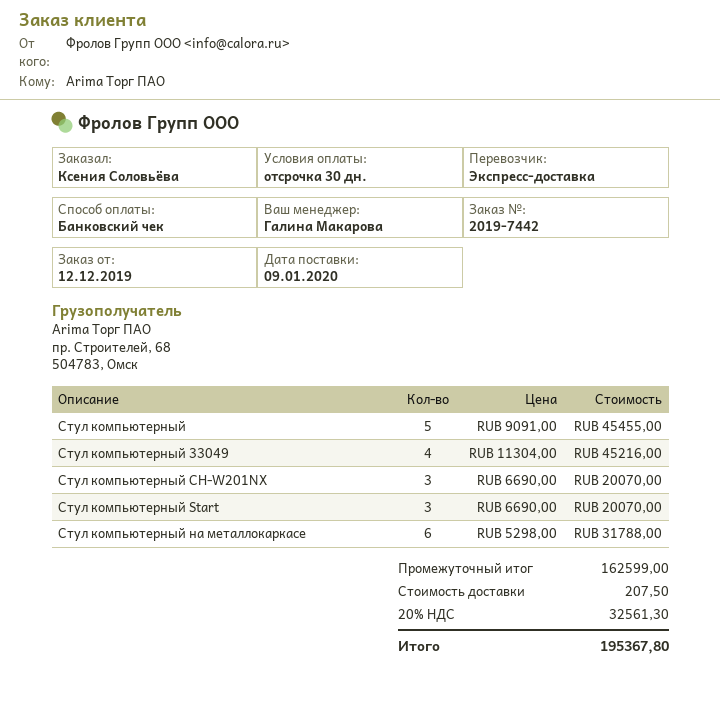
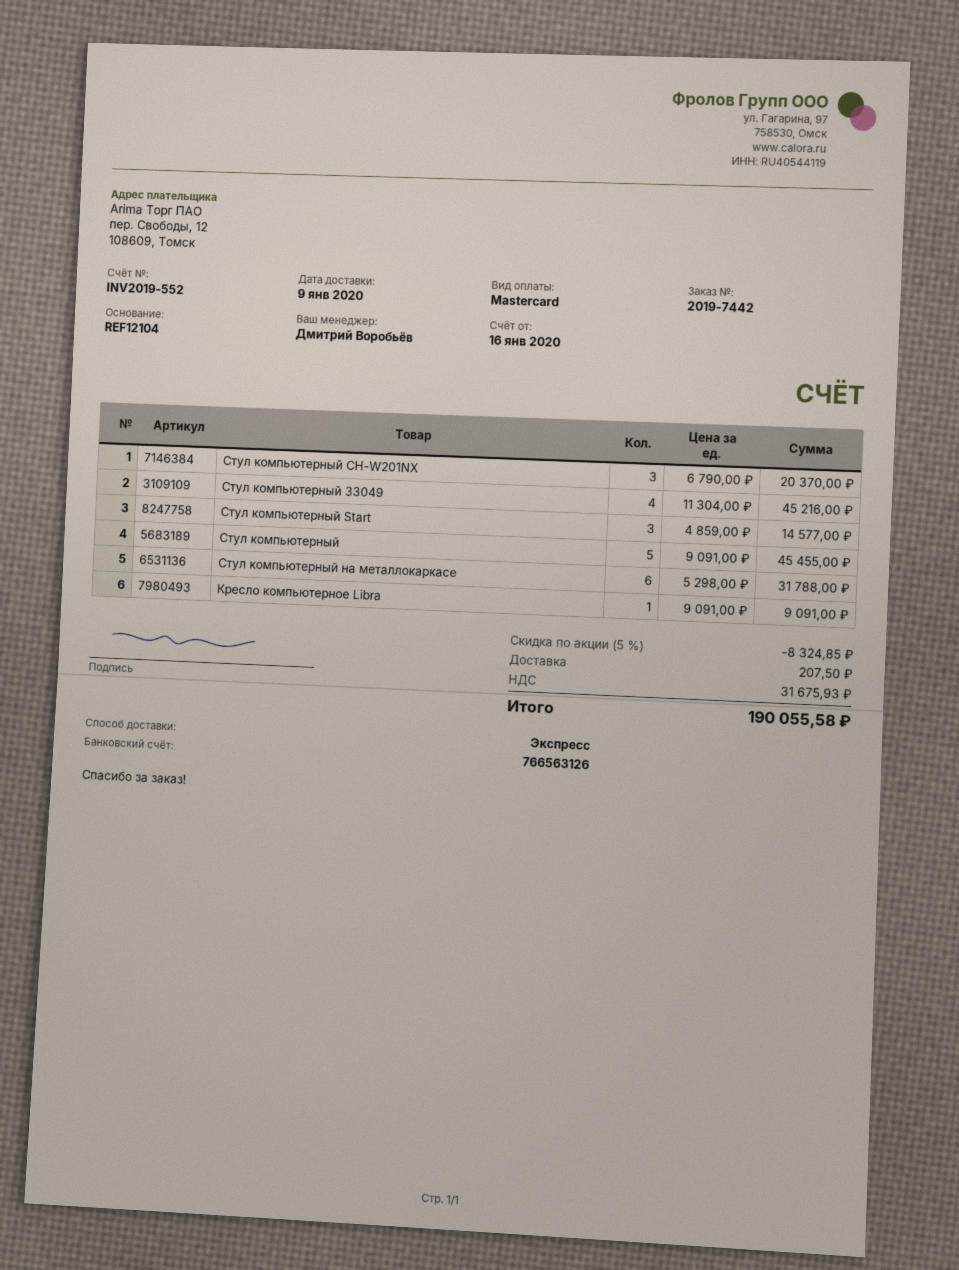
sales rep: Галина Макарова -> Дмитрий Воробьёв
payment method: cheque -> Mastercard
Стул компьютерный CH-W201NX: 3 x 6690.00 = 20070.00 -> 3 x 6790.00 = 20370.00
Стул компьютерный Start: 3 x 6690.00 = 20070.00 -> 3 x 4859.00 = 14577.00
Кресло компьютерное Libra: none -> 1 x 9091.00 = 9091.00
discount: none -> 5% = 8324.85
tax: 32561.30 -> 31675.93
total: 195367.80 -> 190055.58

